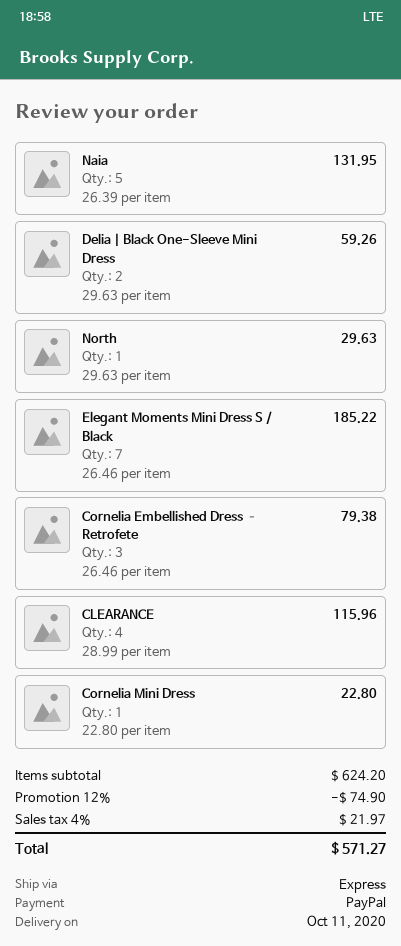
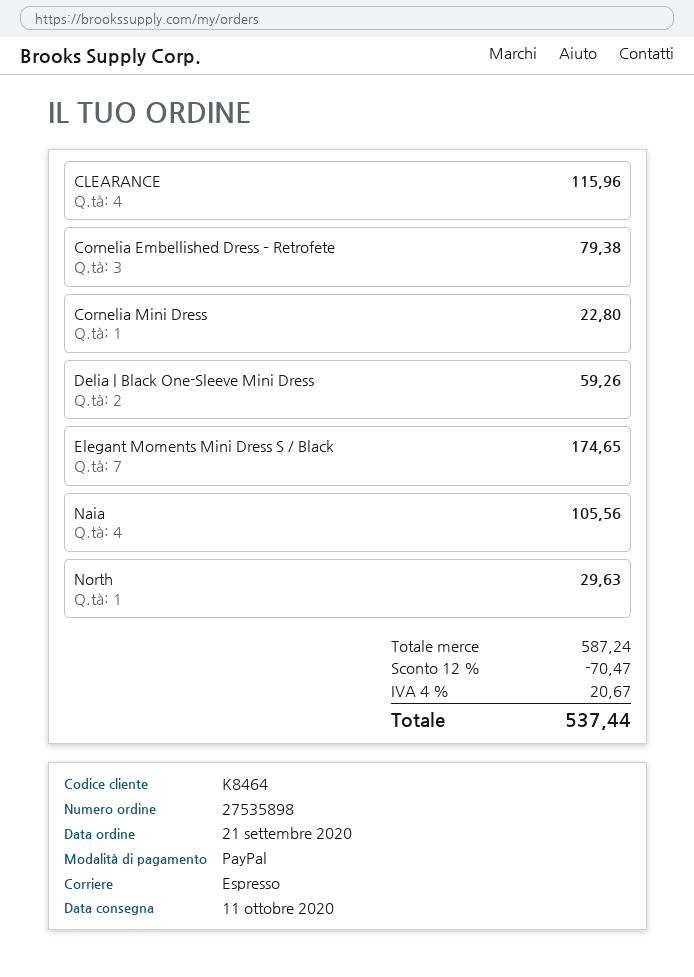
Naia: 5 for 131.95 -> 4 for 105.56
Elegant Moments Mini Dress S / Black: 7 for 185.22 -> 7 for 174.65
subtotal: 624.20 -> 587.24
discount: 12% = 74.90 -> 12% = 70.47
tax: 4% = 21.97 -> 4% = 20.67
total: 571.27 -> 537.44

